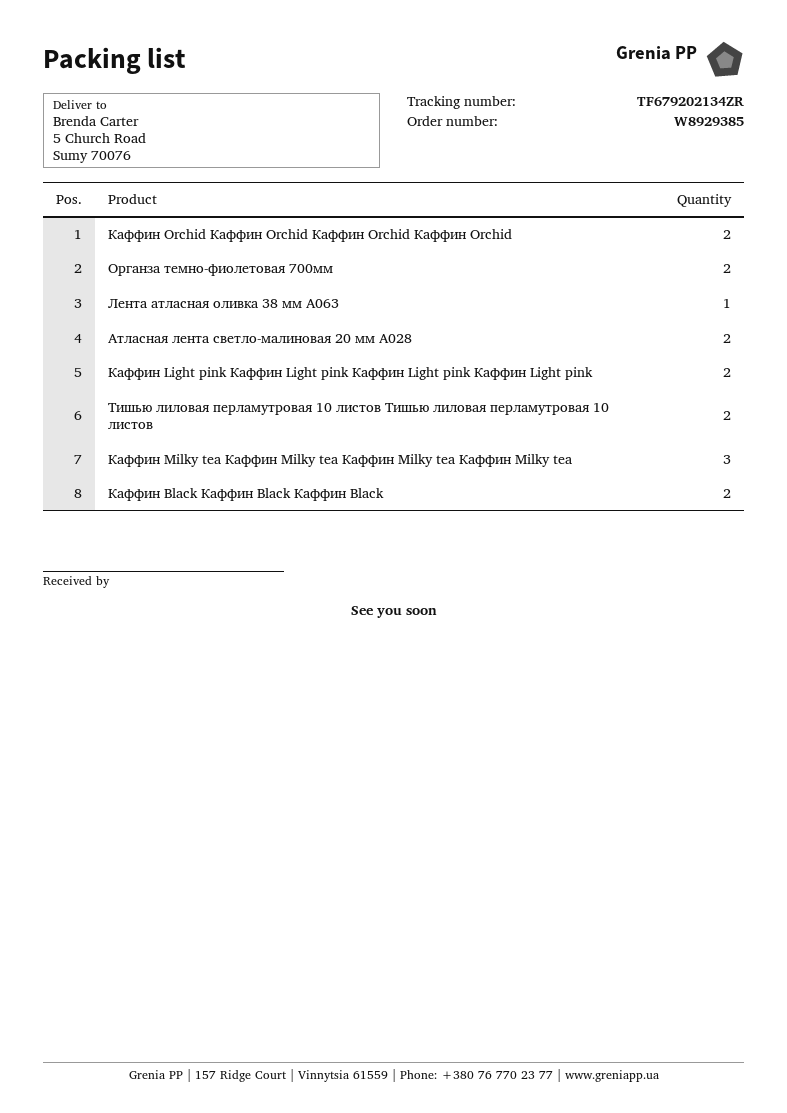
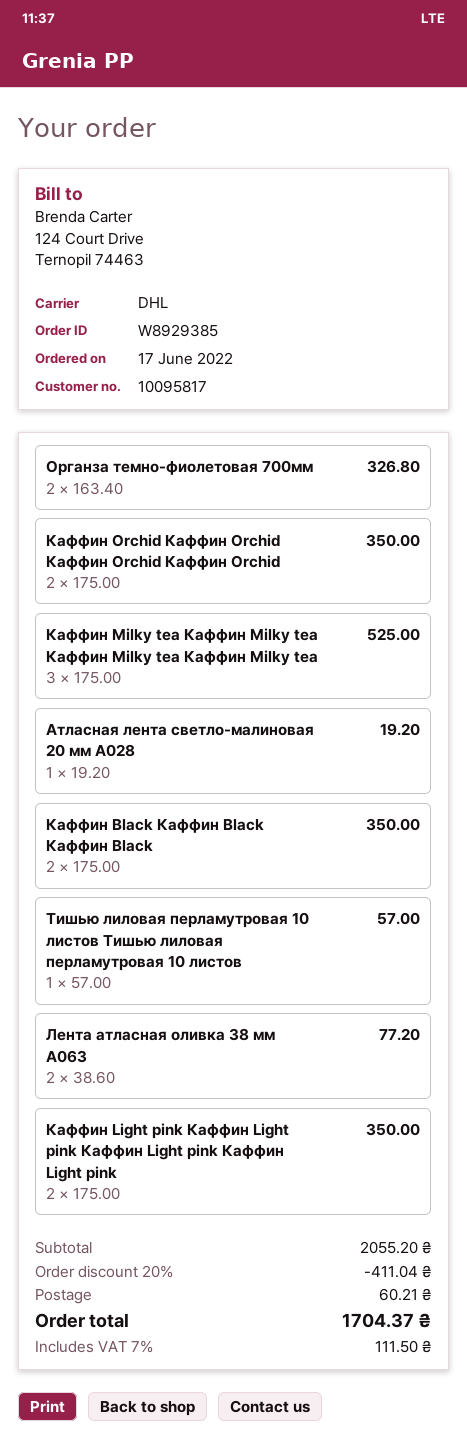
Лента атласная оливка 38 мм А063: 1 -> 2
Атласная лента светло-малиновая 20 мм А028: 2 -> 1
Тишью лиловая перламутровая 10 листов Тишью лиловая перламутровая 10 листов: 2 -> 1

